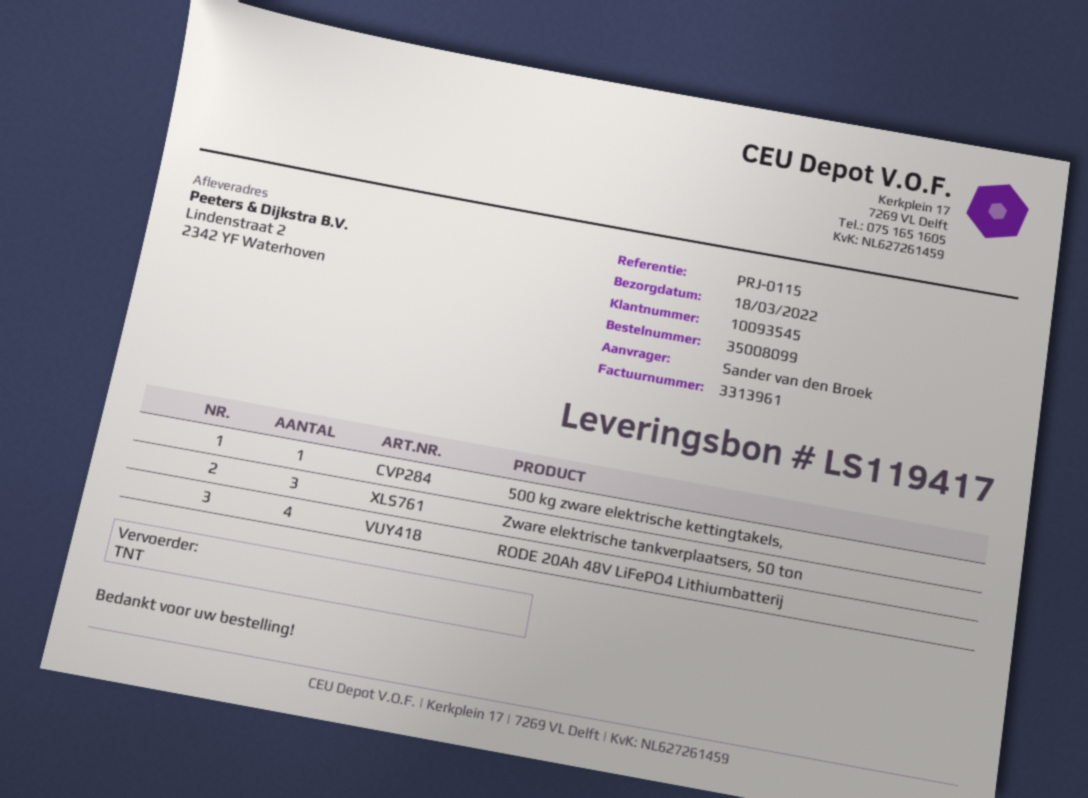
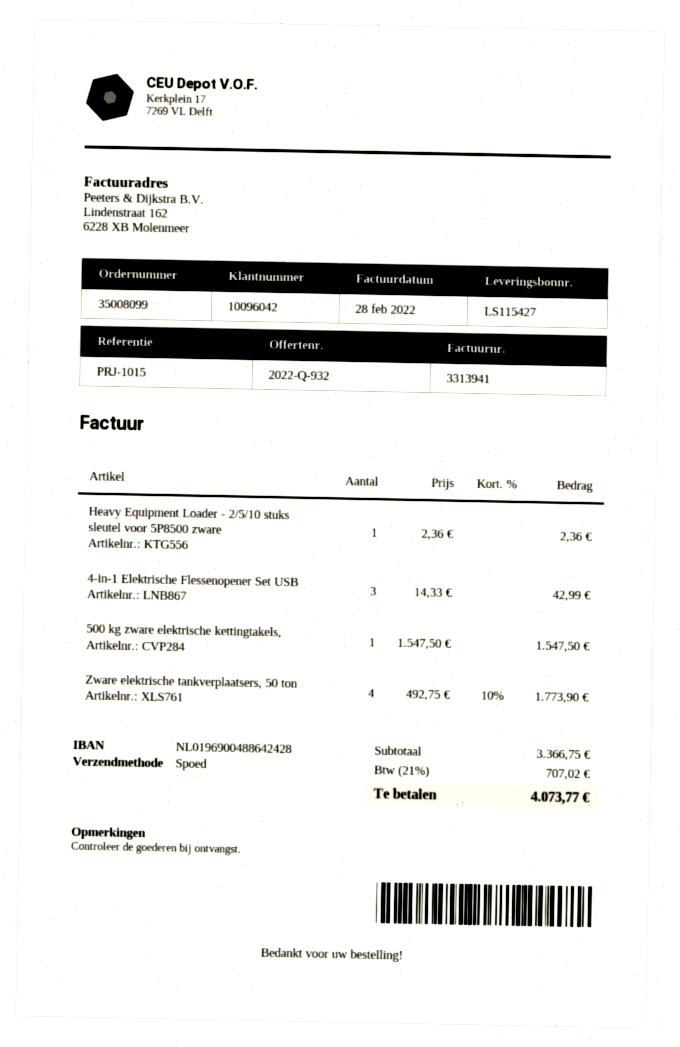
delivery note number: LS119417 -> LS115427
invoice number: 3313961 -> 3313941
customer number: 10093545 -> 10096042
reference: PRJ-0115 -> PRJ-1015
shipping method: TNT -> express
Zware elektrische tankverplaatsers, 50 ton: 3 -> 4
RODE 20Ah 48V LiFePO4 Lithiumbatterij: 4 -> none
Heavy Equipment Loader - 2/5/10 stuks sleutel voor 5P8500 zware: none -> 1
4-in-1 Elektrische Flessenopener Set USB: none -> 3

